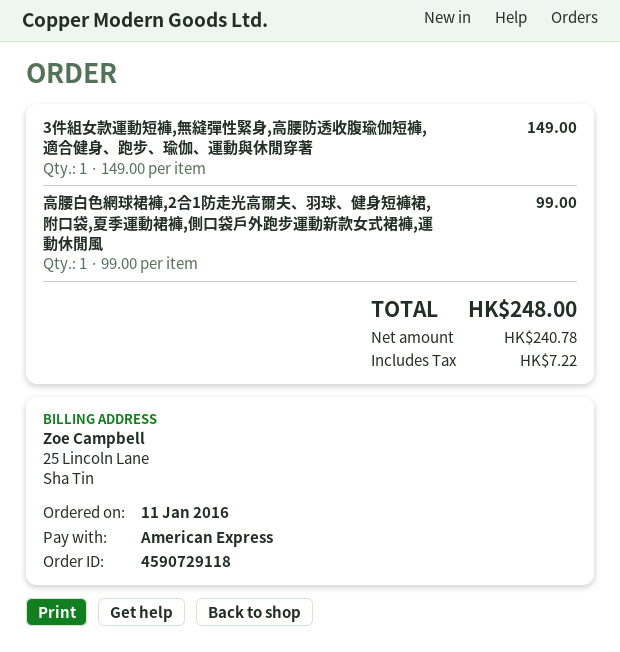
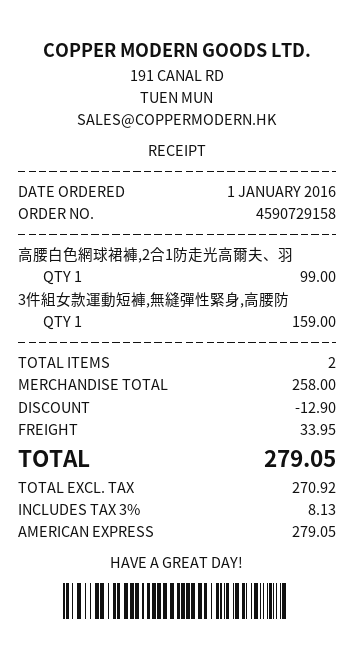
order number: 4590729118 -> 4590729158
order date: 2016-01-11 -> 2016-01-01
3件組女款運動短褲,無縫彈性緊身,高腰防透收腹瑜伽短褲,適合健身、跑步、瑜伽、運動與休閒穿著: 1 for 149.00 -> 1 for 159.00
discount: none -> 12.90
shipping: none -> 33.95
net: 240.78 -> 270.92
tax: 7.22 -> 8.13
total: 248.00 -> 279.05

